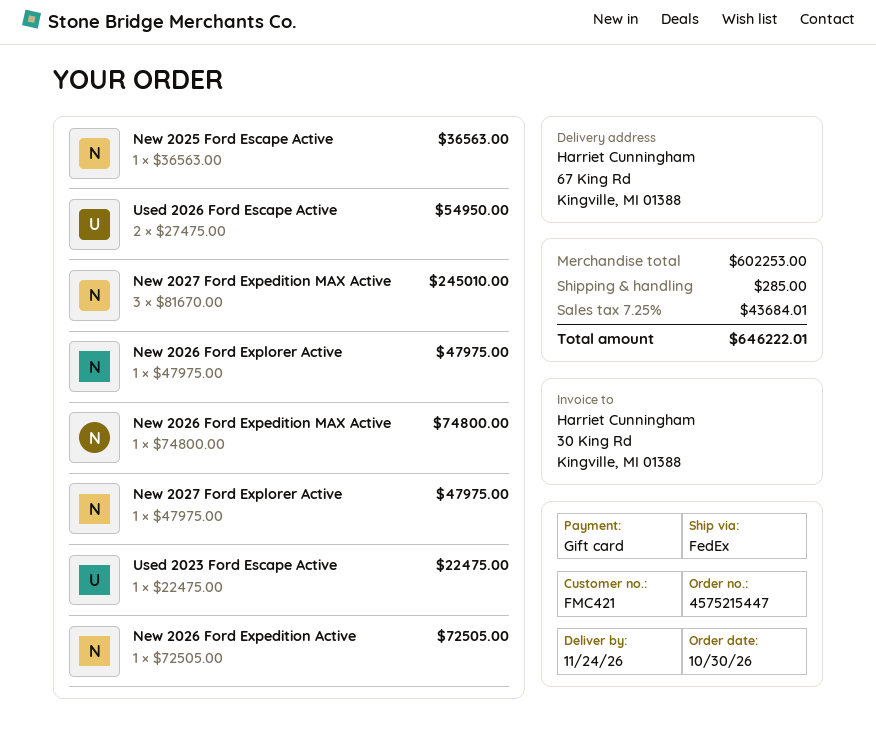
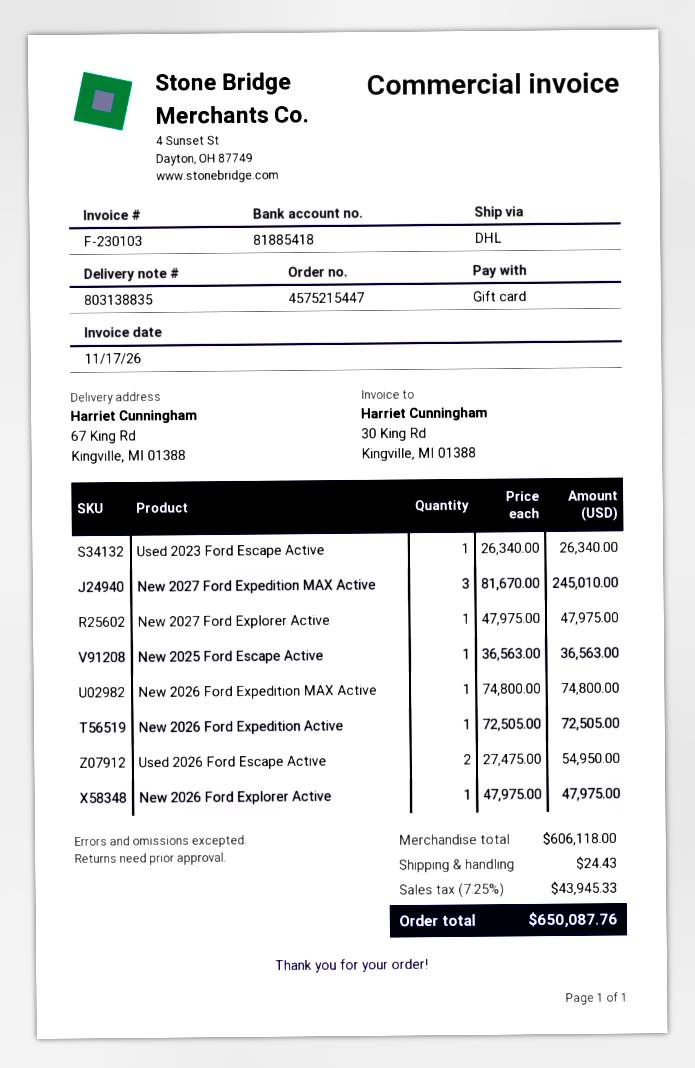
shipping method: FedEx -> DHL
Used 2023 Ford Escape Active: 1 x 22475.00 = 22475.00 -> 1 x 26340.00 = 26340.00
subtotal: 602253.00 -> 606118.00
shipping: 285.00 -> 24.43
tax: 7.25% = 43684.01 -> 7.25% = 43945.33
total: 646222.01 -> 650087.76

